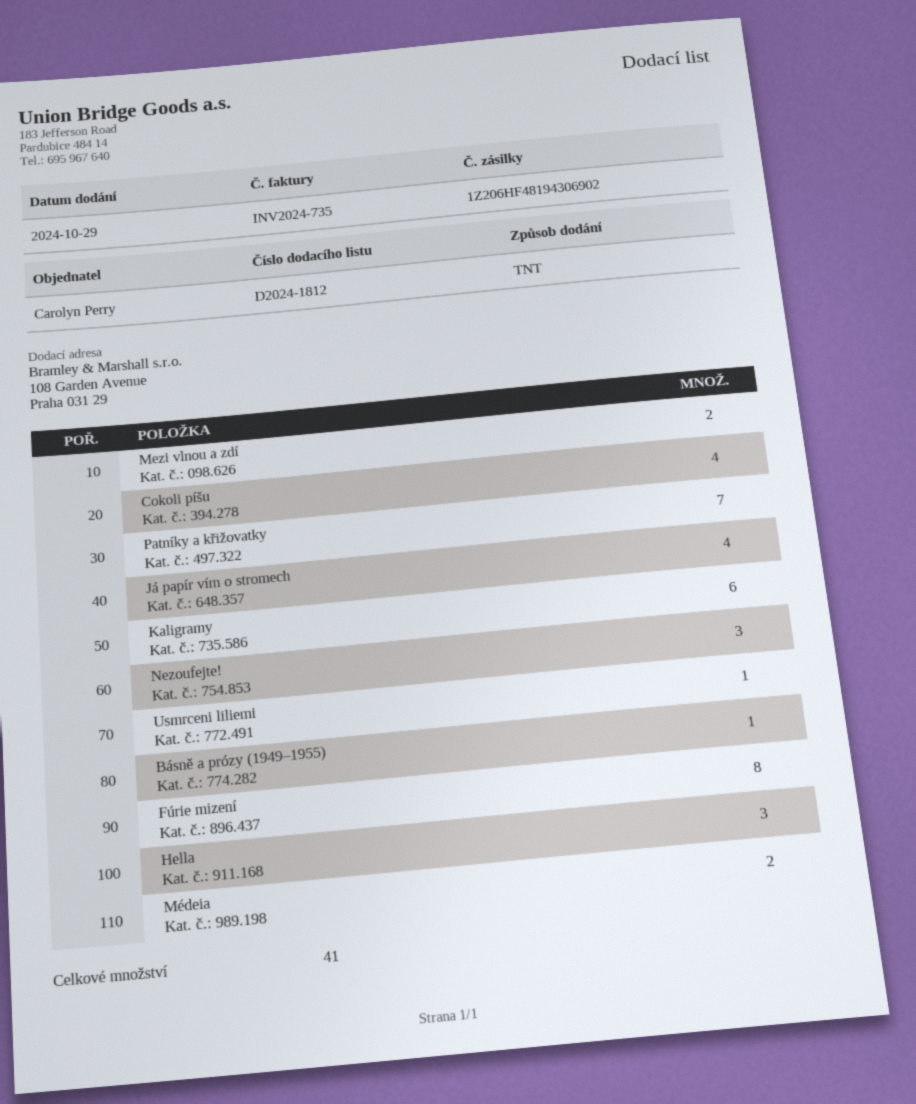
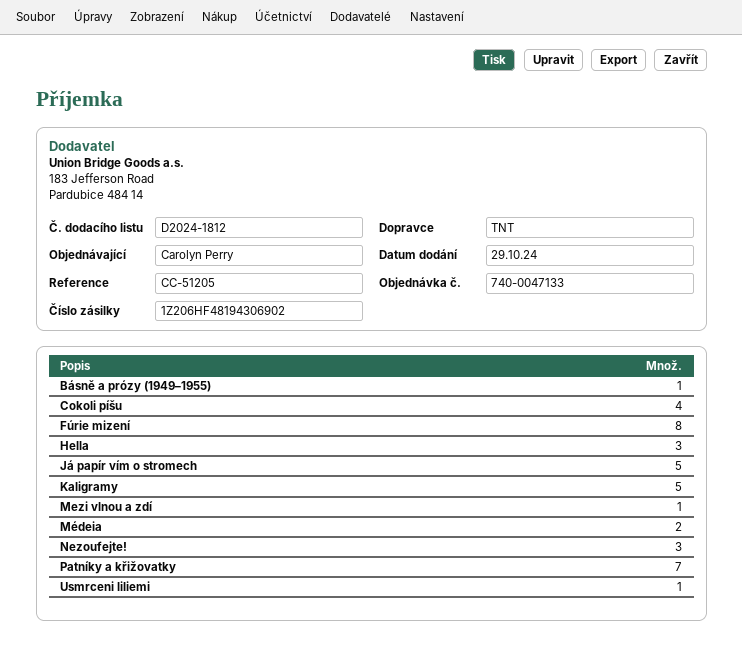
Mezi vlnou a zdí: 2 -> 1
Já papír vím o stromech: 4 -> 5
Kaligramy: 6 -> 5

